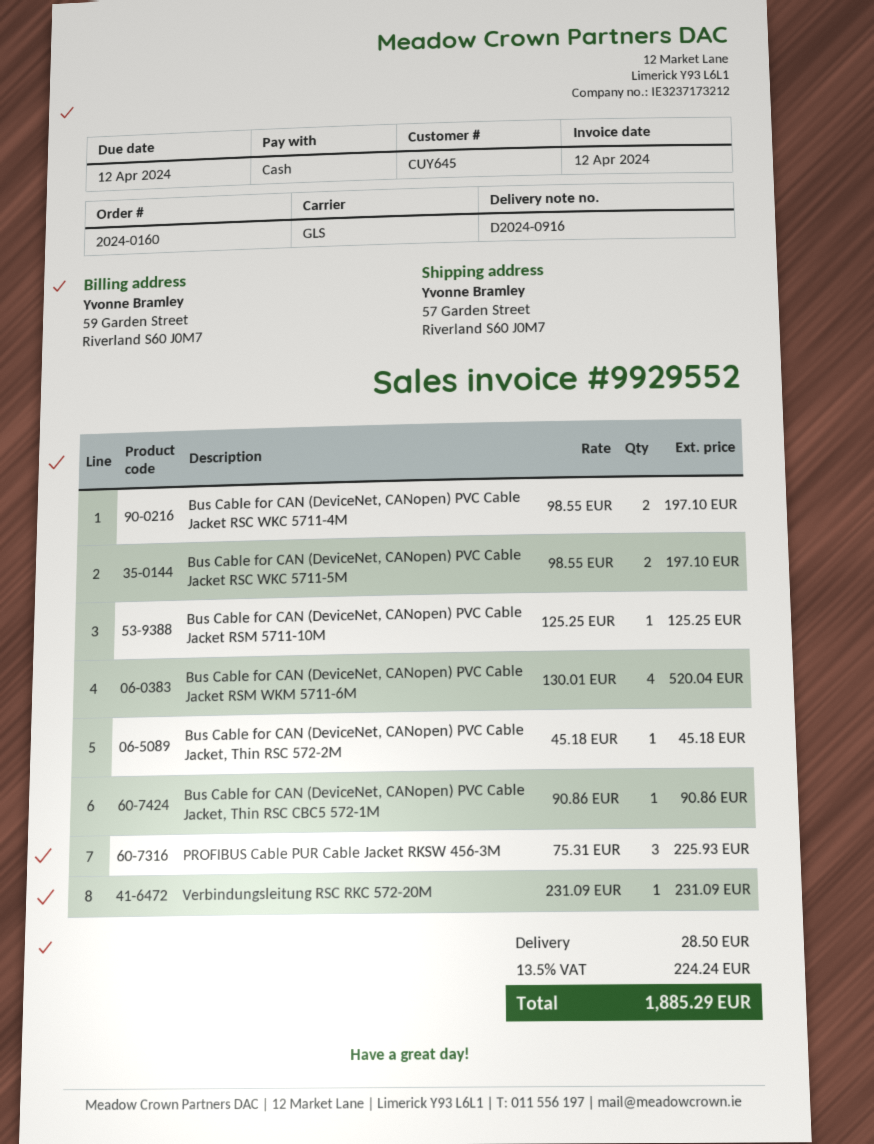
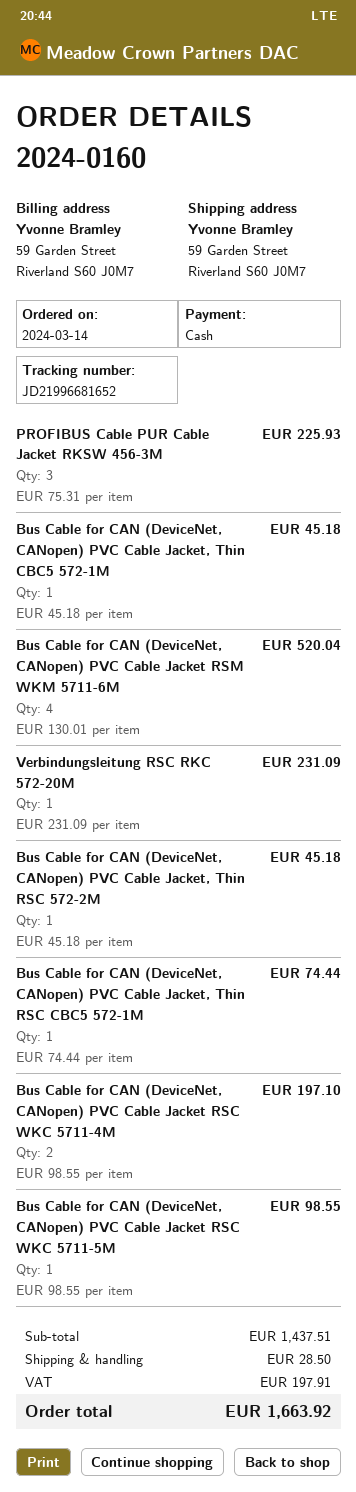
ship to: 57 Garden Street, Riverland S60 J0M7 -> 59 Garden Street, Riverland S60 J0M7
Bus Cable for CAN (DeviceNet, CANopen) PVC Cable Jacket RSC WKC 5711-5M: 2 x 98.55 = 197.10 -> 1 x 98.55 = 98.55
Bus Cable for CAN (DeviceNet, CANopen) PVC Cable Jacket RSM 5711-10M: 1 x 125.25 = 125.25 -> none
Bus Cable for CAN (DeviceNet, CANopen) PVC Cable Jacket, Thin RSC CBC5 572-1M: 1 x 90.86 = 90.86 -> 1 x 74.44 = 74.44
Bus Cable for CAN (DeviceNet, CANopen) PVC Cable Jacket, Thin CBC5 572-1M: none -> 1 x 45.18 = 45.18
tax: 224.24 -> 197.91
total: 1885.29 -> 1663.92

